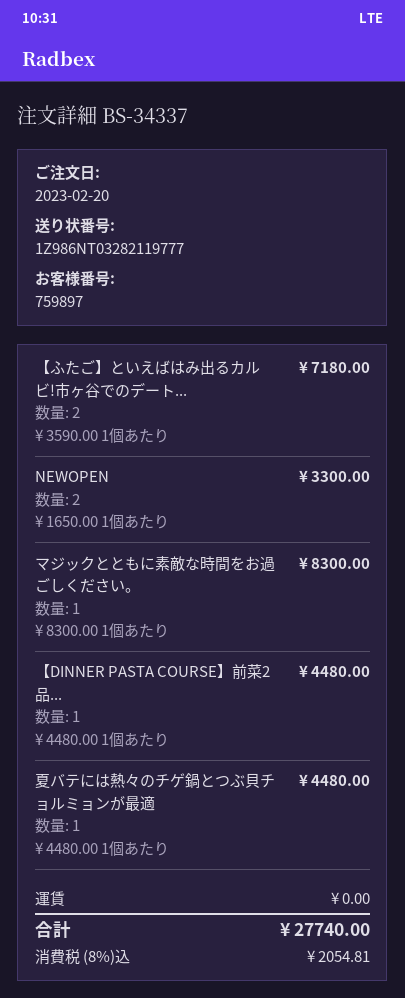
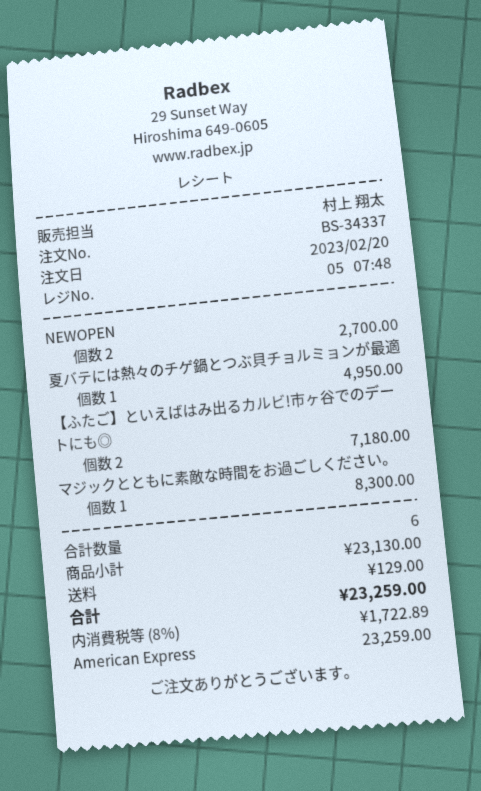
NEWOPEN: 2 for 3300.00 -> 2 for 2700.00
【DINNER PASTA COURSE】前菜2品...: 1 for 4480.00 -> none
夏バテには熱々のチゲ鍋とつぶ貝チョルミョンが最適: 1 for 4480.00 -> 1 for 4950.00
shipping: 0.00 -> 129.00
tax: 8% = 2054.81 -> 8% = 1722.89
total: 27740.00 -> 23259.00

